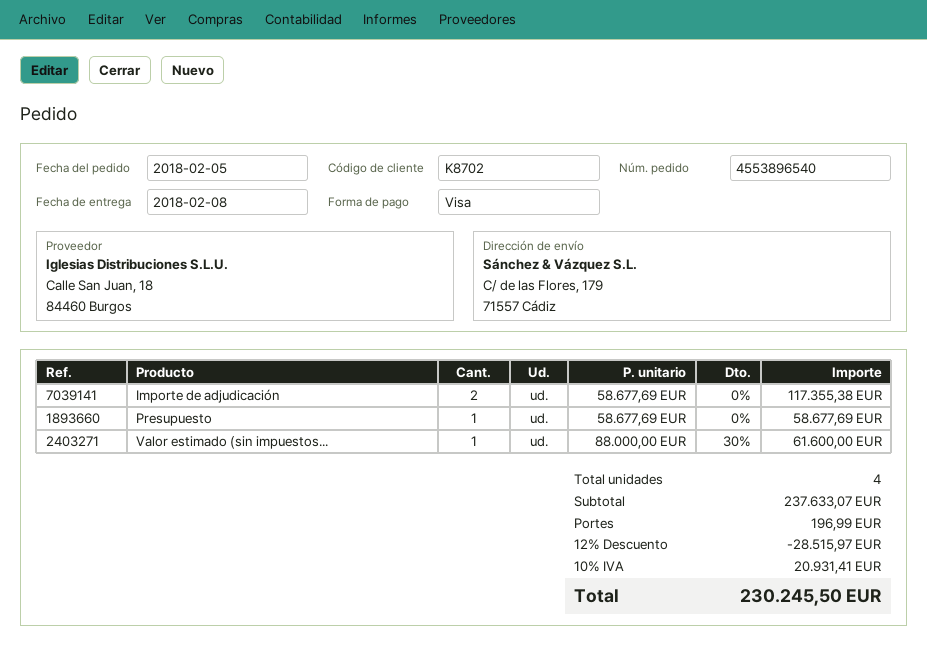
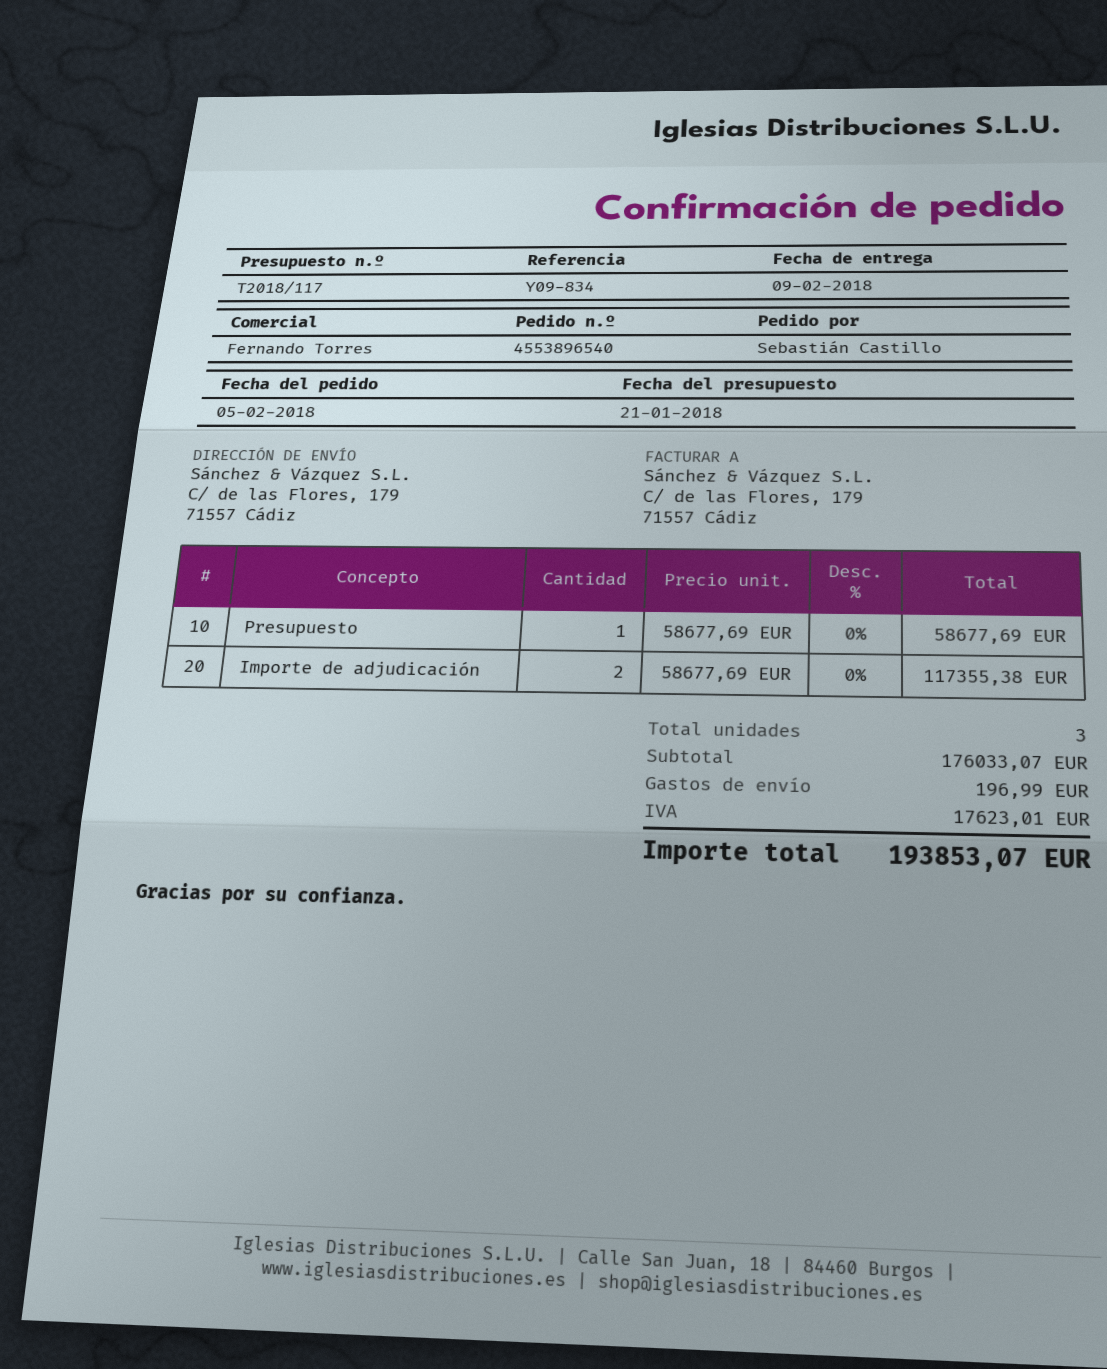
delivery date: 2018-02-08 -> 2018-02-09
Valor estimado (sin impuestos...: 1 x 88000.00 - 30% = 61600.00 -> none
total quantity: 4 -> 3
subtotal: 237633.07 -> 176033.07
discount: 12% = 28515.97 -> none
tax: 20931.41 -> 17623.01
total: 230245.50 -> 193853.07

